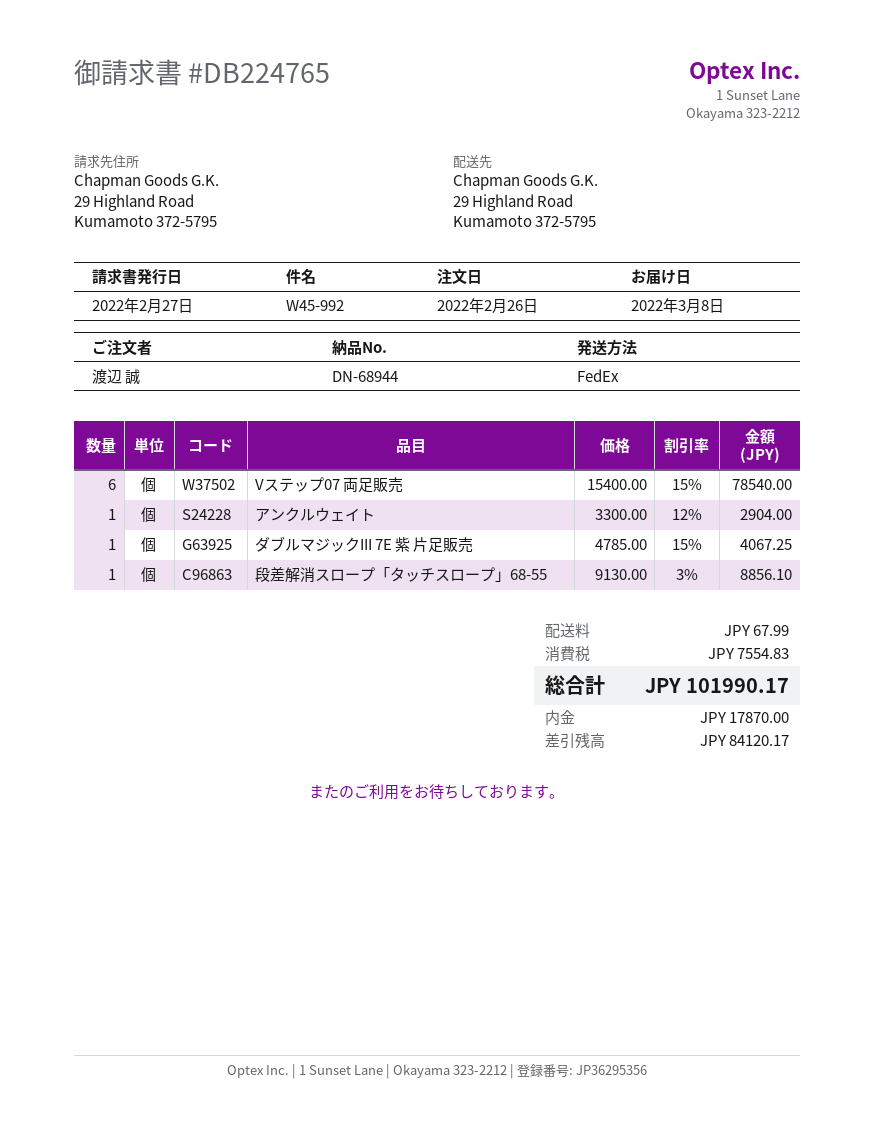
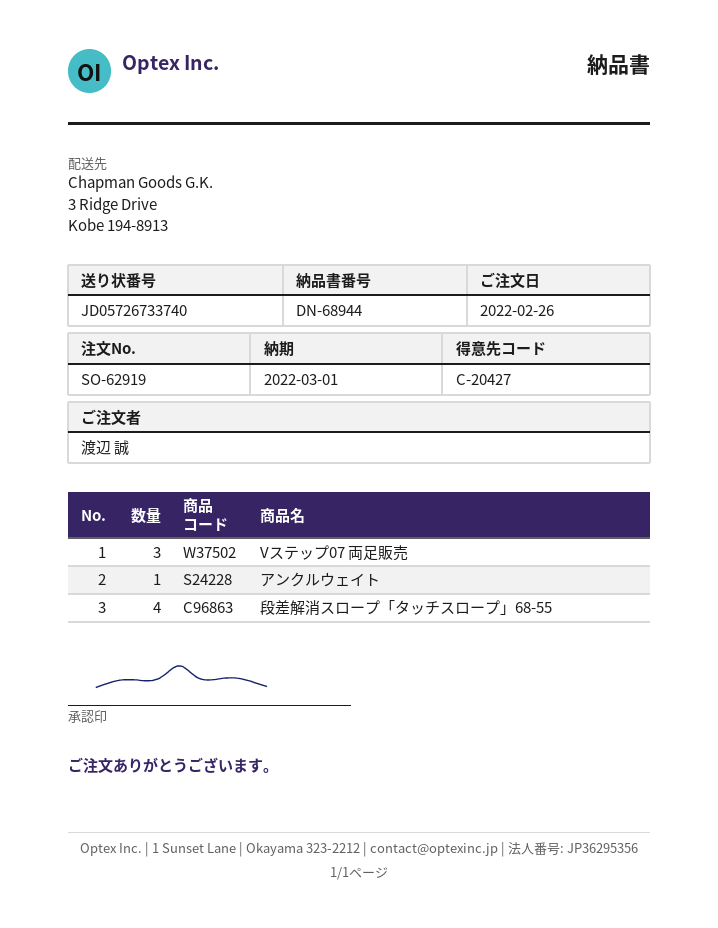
delivery date: 2022-03-08 -> 2022-03-01
ship to: 29 Highland Road, Kumamoto 372-5795 -> 3 Ridge Drive, Kobe 194-8913
Vステップ07 両足販売: 6 -> 3
ダブルマジックIII 7E 紫 片足販売: 1 -> none
段差解消スロープ「タッチスロープ」68-55: 1 -> 4

